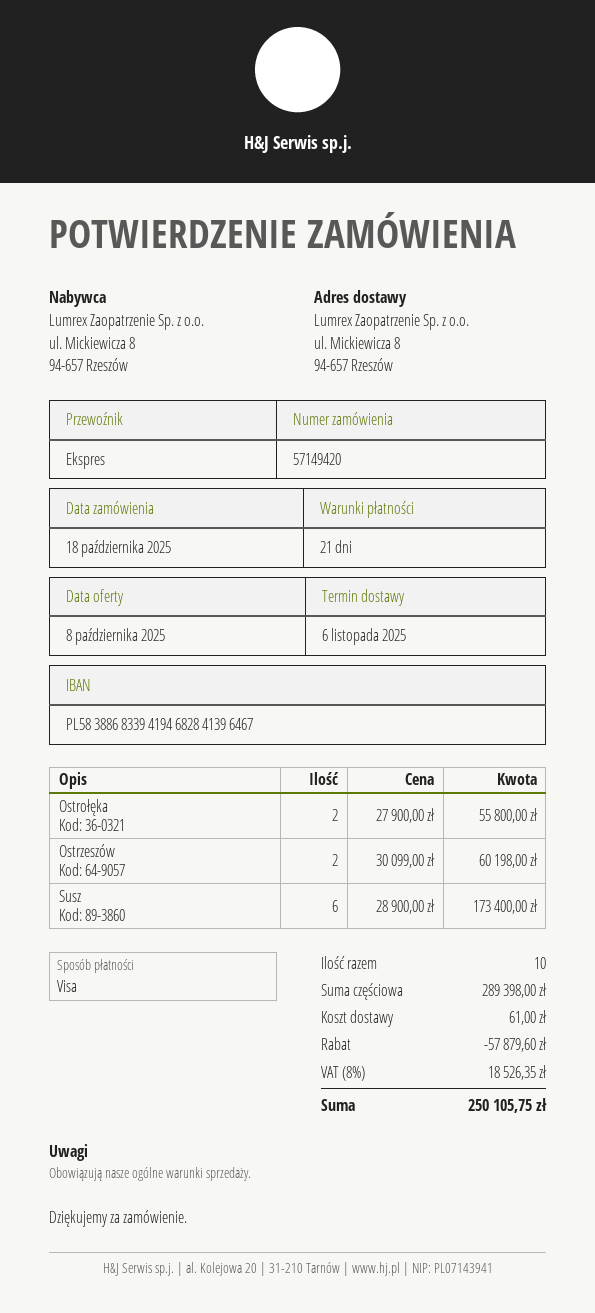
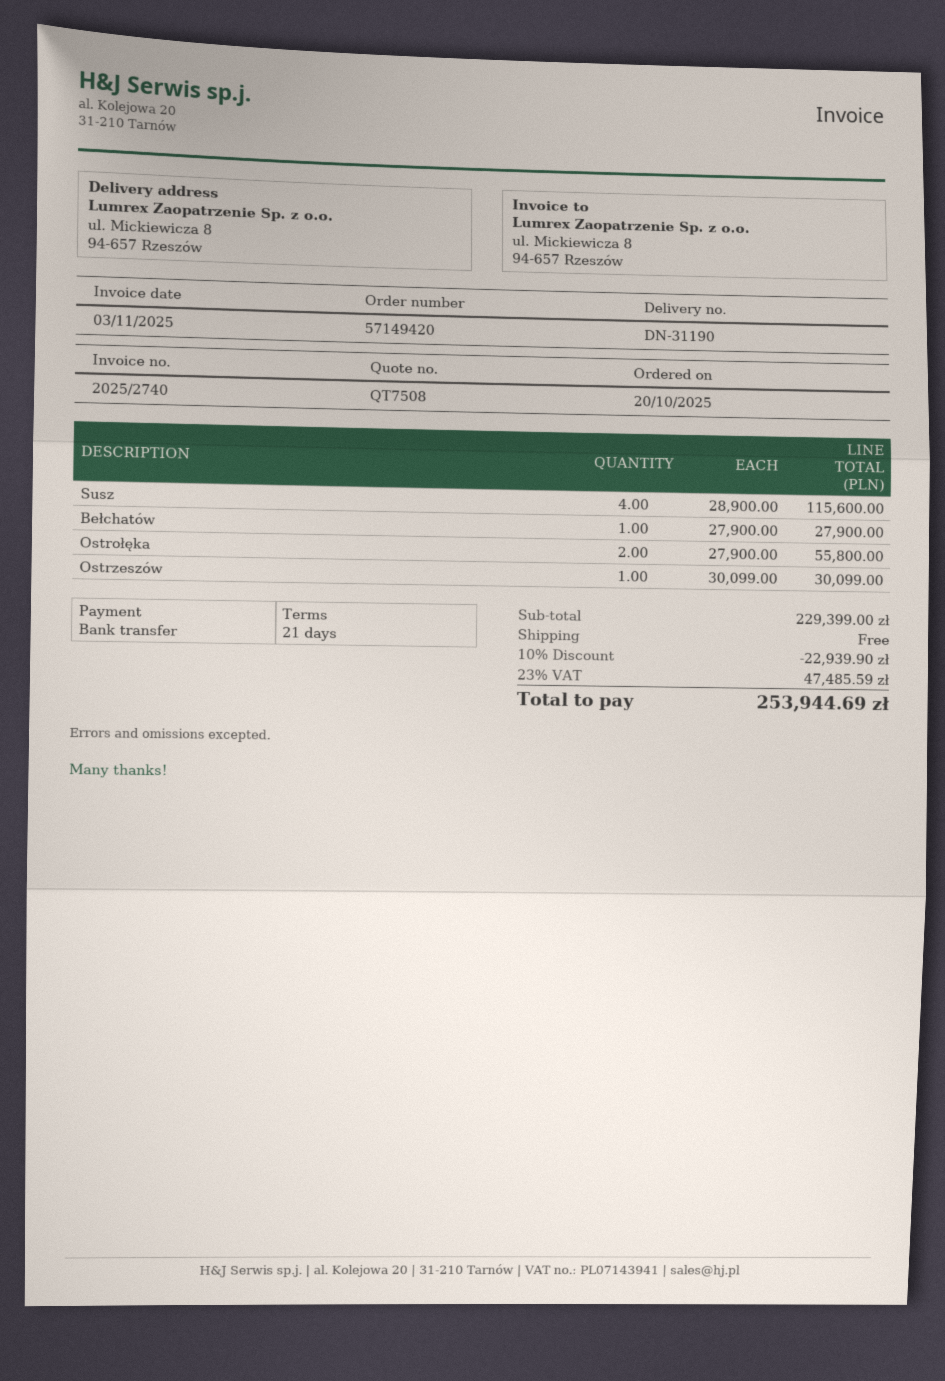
order date: 2025-10-18 -> 2025-10-20
payment method: Visa -> bank transfer
Ostrzeszów: 2 x 30099.00 = 60198.00 -> 1 x 30099.00 = 30099.00
Susz: 6 x 28900.00 = 173400.00 -> 4 x 28900.00 = 115600.00
Bełchatów: none -> 1 x 27900.00 = 27900.00
subtotal: 289398.00 -> 229399.00
discount: 57879.60 -> 22939.90
shipping: 61.00 -> 0.00
tax: 8% = 18526.35 -> 23% = 47485.59
total: 250105.75 -> 253944.69

